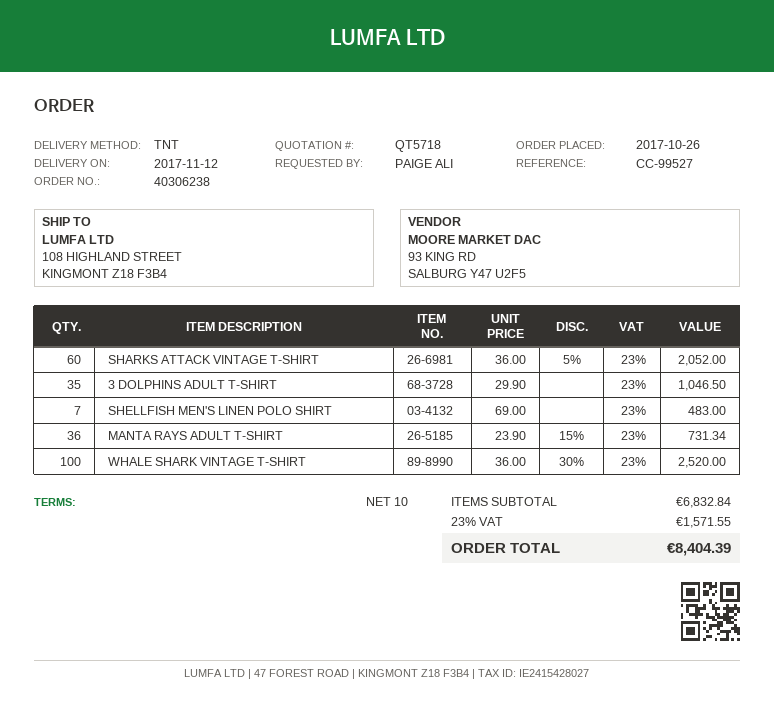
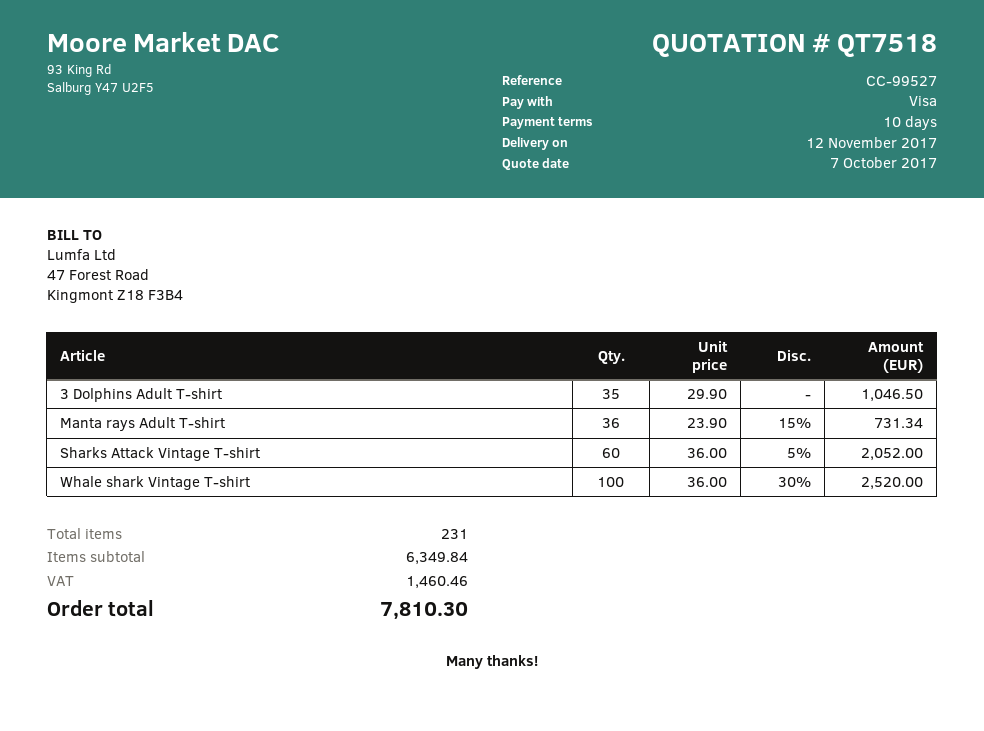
quote number: QT5718 -> QT7518
SHELLFISH MEN'S LINEN POLO SHIRT: 7 x 69.00 = 483.00 -> none
subtotal: 6832.84 -> 6349.84
tax: 1571.55 -> 1460.46
total: 8404.39 -> 7810.30

